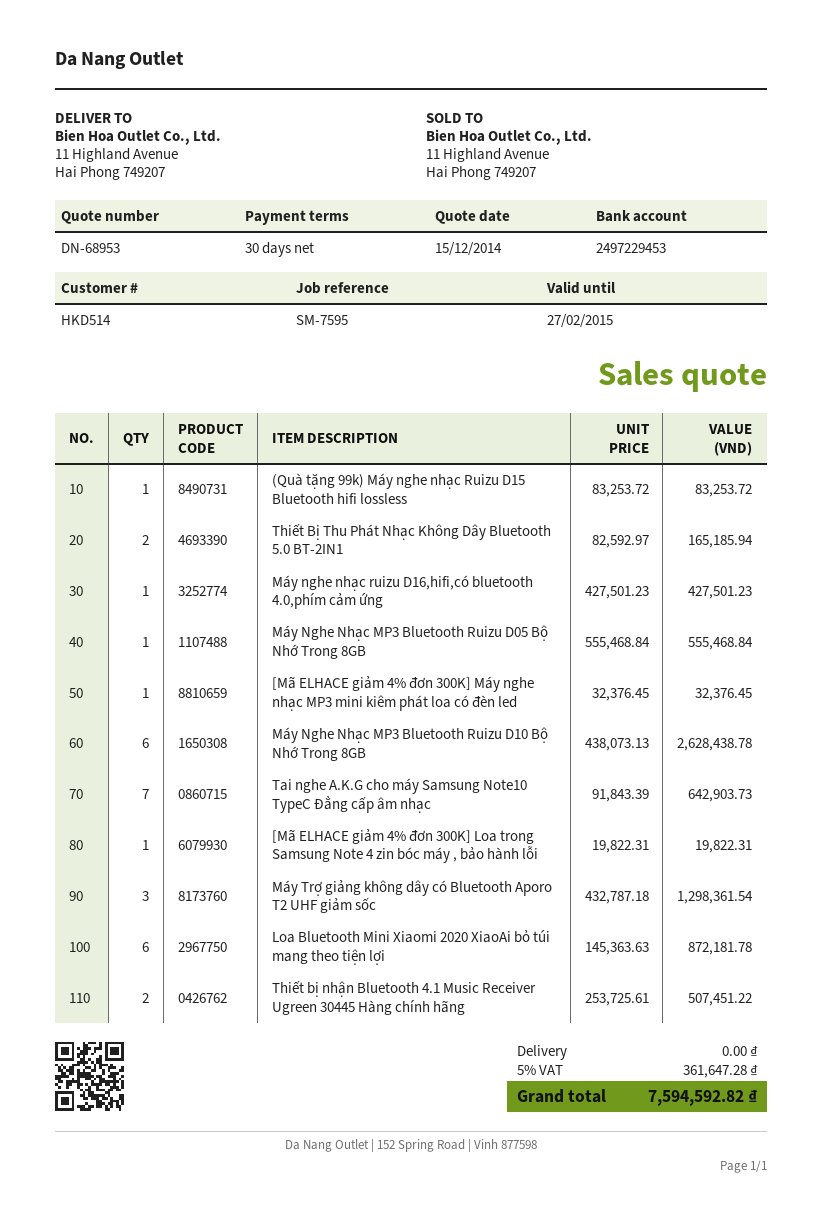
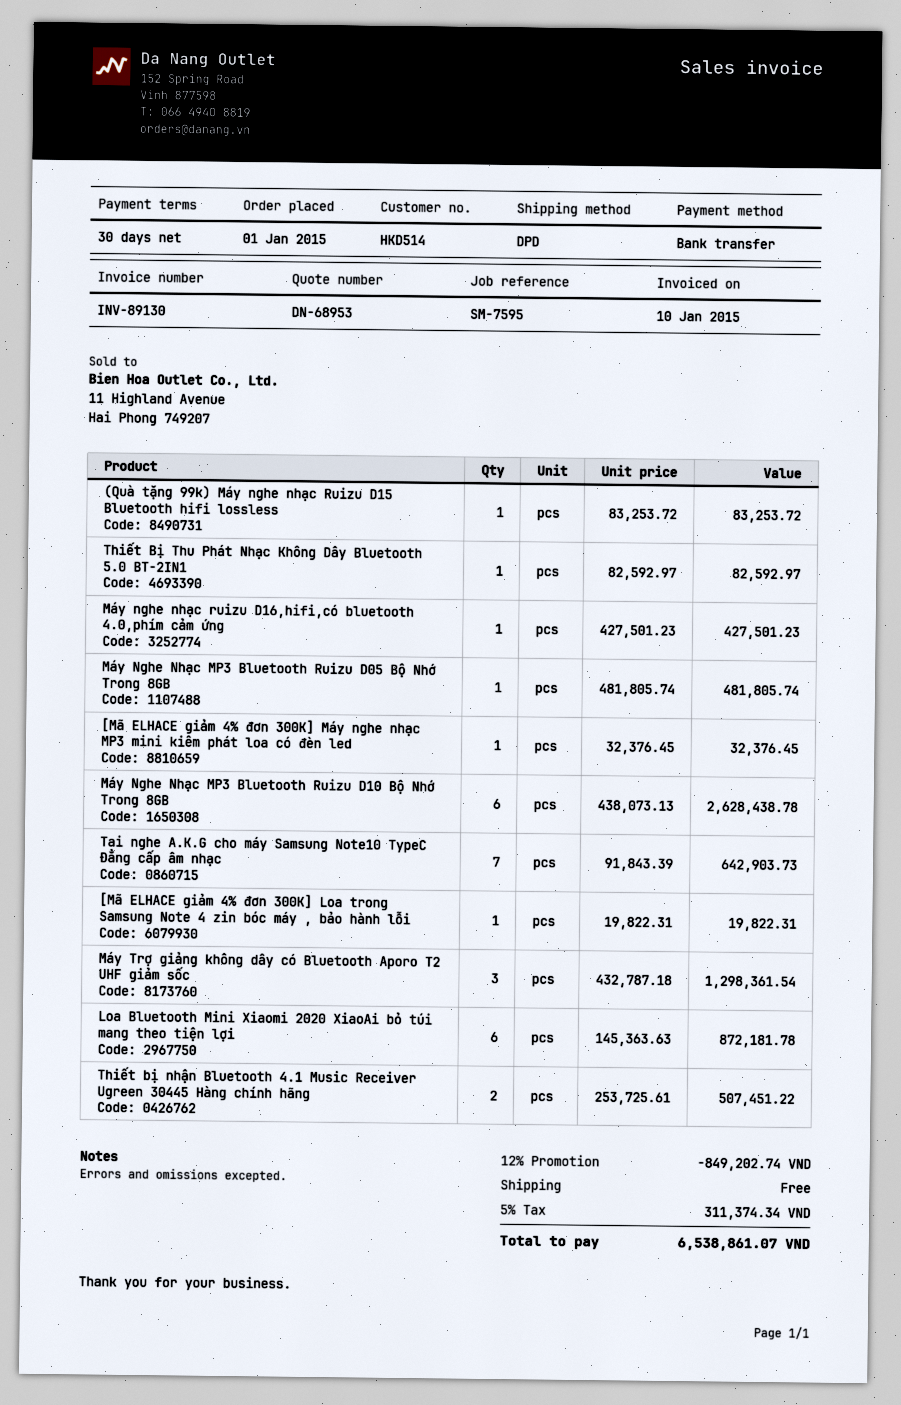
Thiết Bị Thu Phát Nhạc Không Dây Bluetooth 5.0 BT-2IN1: 2 x 82592.97 = 165185.94 -> 1 x 82592.97 = 82592.97
Máy Nghe Nhạc MP3 Bluetooth Ruizu D05 Bộ Nhớ Trong 8GB: 1 x 555468.84 = 555468.84 -> 1 x 481805.74 = 481805.74
discount: none -> 12% = 849202.74
tax: 5% = 361647.28 -> 5% = 311374.34
total: 7594592.82 -> 6538861.07

